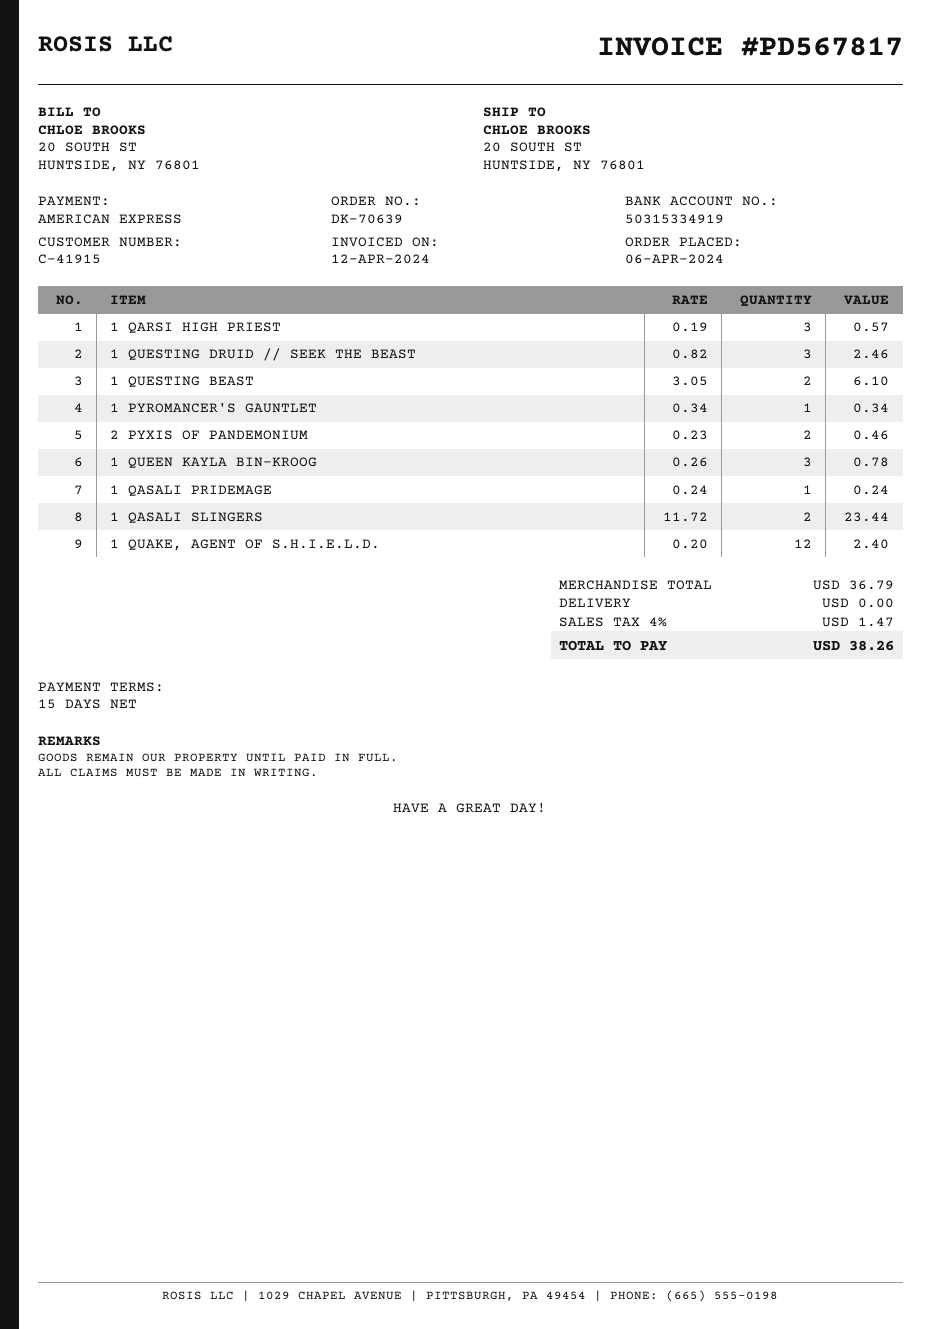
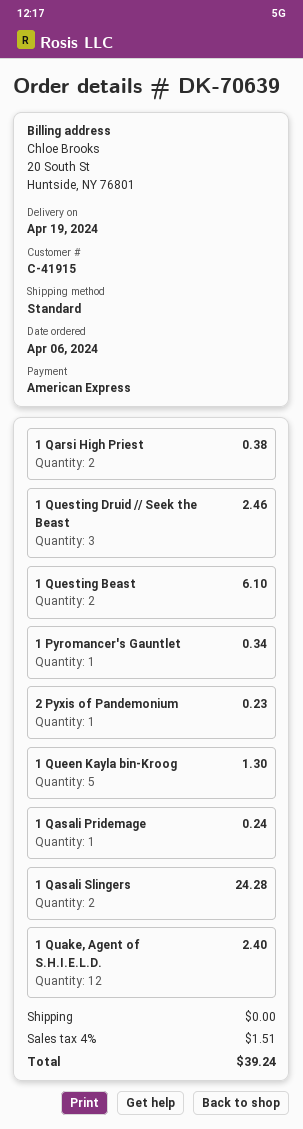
1 QARSI HIGH PRIEST: 3 for 0.57 -> 2 for 0.38
2 PYXIS OF PANDEMONIUM: 2 for 0.46 -> 1 for 0.23
1 QUEEN KAYLA BIN-KROOG: 3 for 0.78 -> 5 for 1.30
1 QASALI SLINGERS: 2 for 23.44 -> 2 for 24.28
tax: 4% = 1.47 -> 4% = 1.51
total: 38.26 -> 39.24

